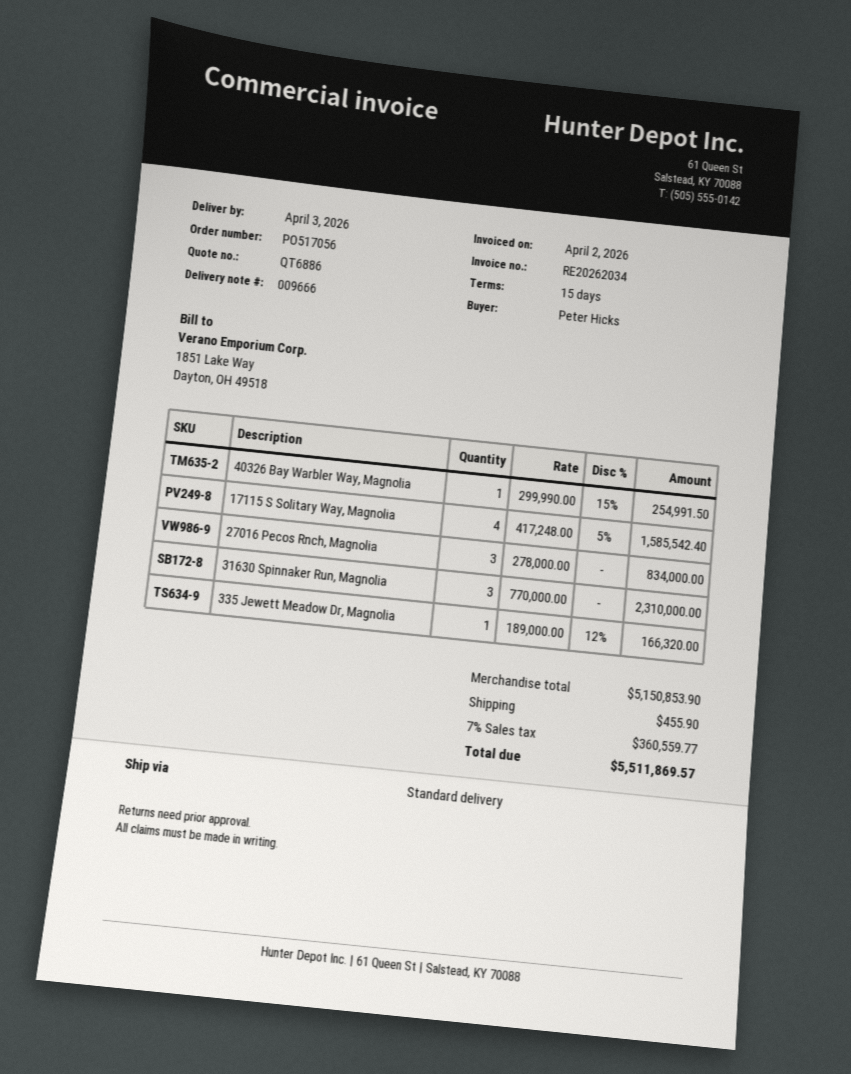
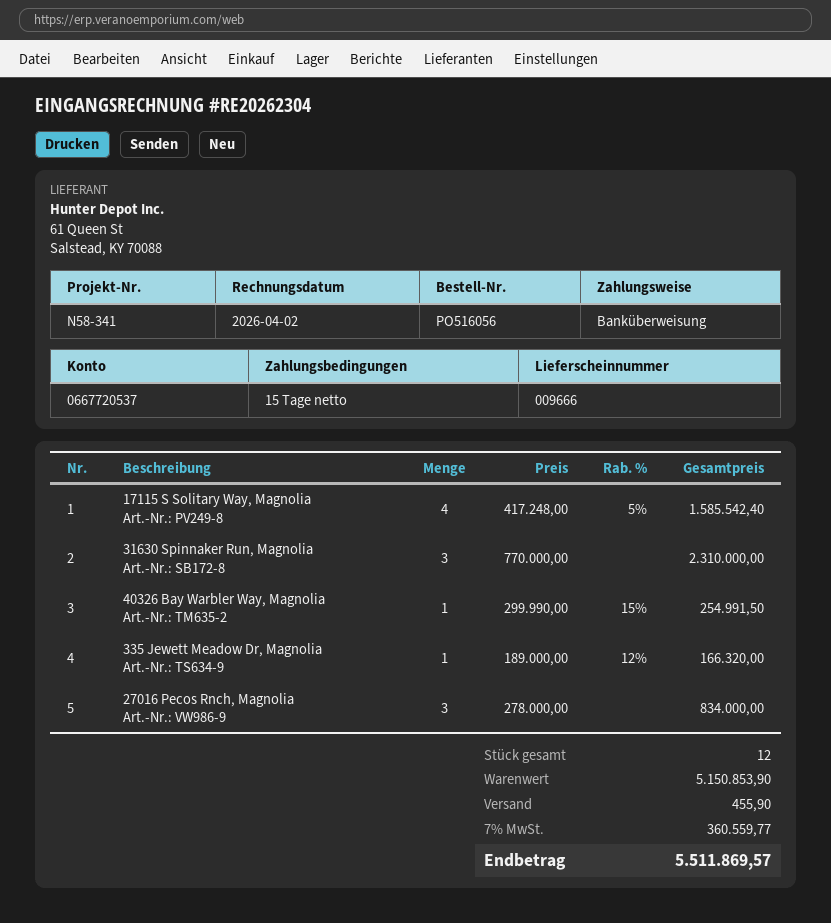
order number: PO517056 -> PO516056
invoice number: RE20262034 -> RE20262304

